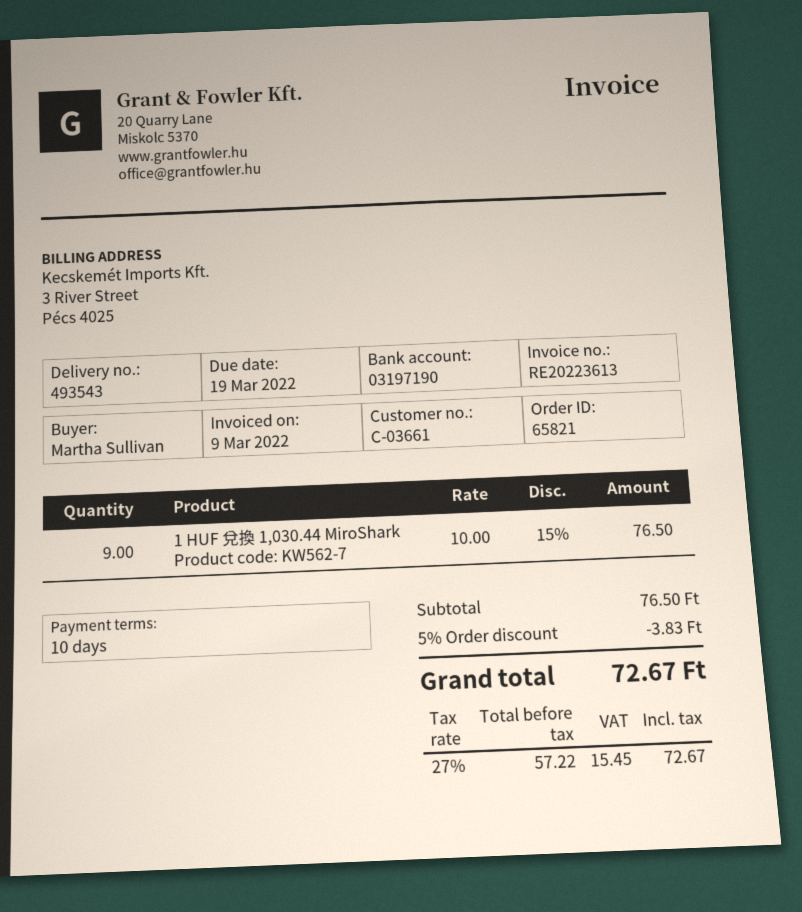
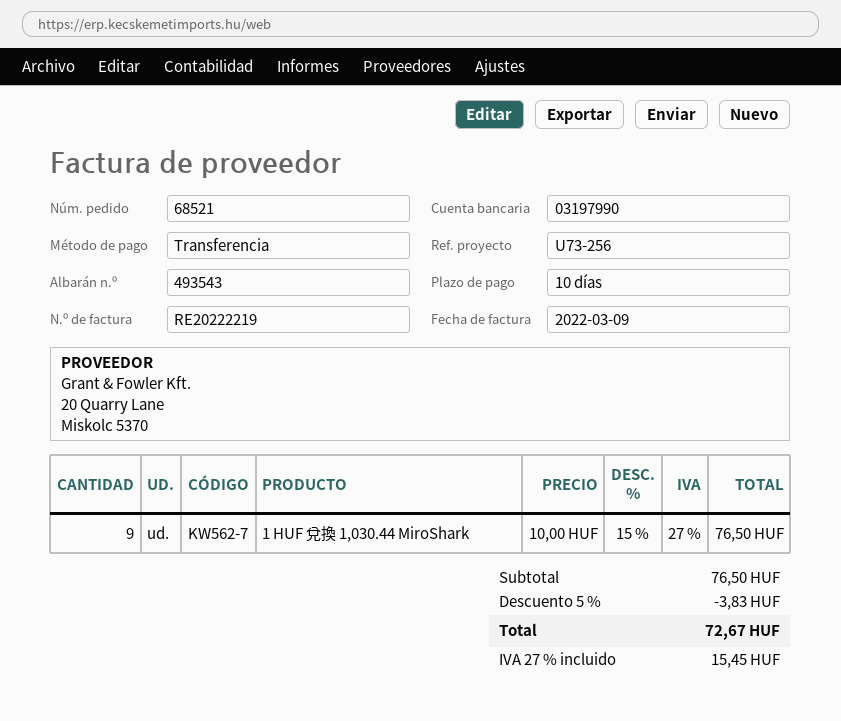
order number: 65821 -> 68521
invoice number: RE20223613 -> RE20222219
bank account: 03197190 -> 03197990

